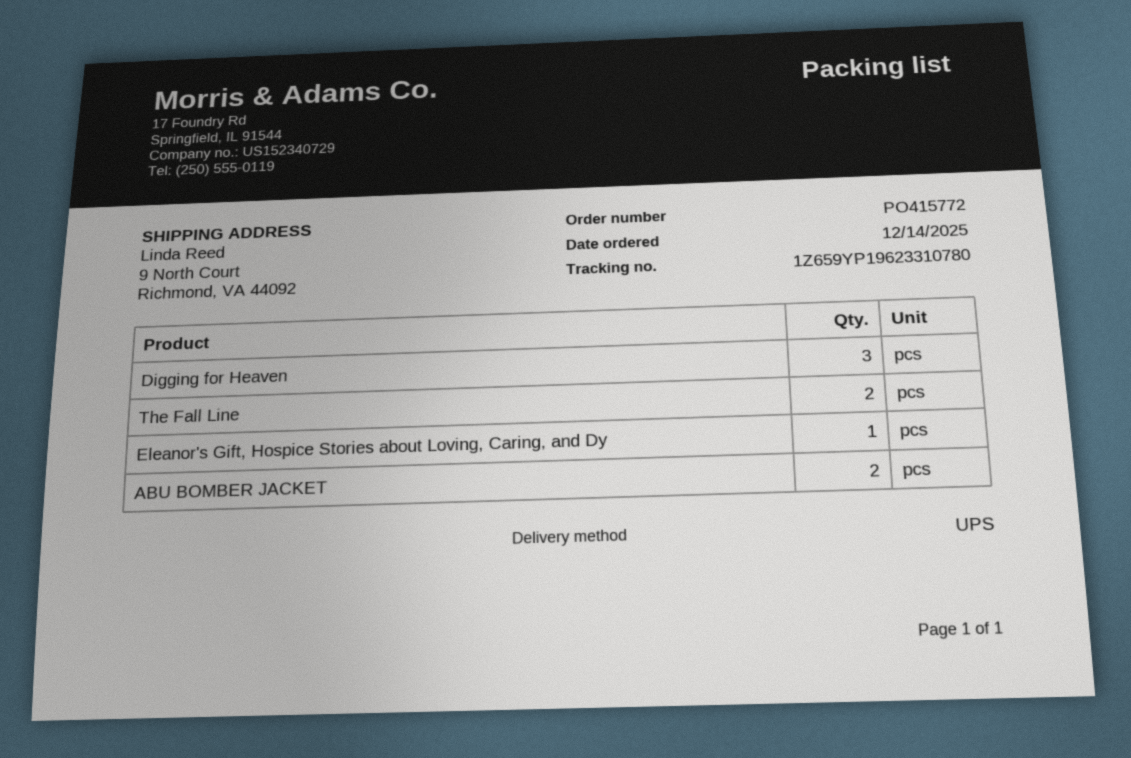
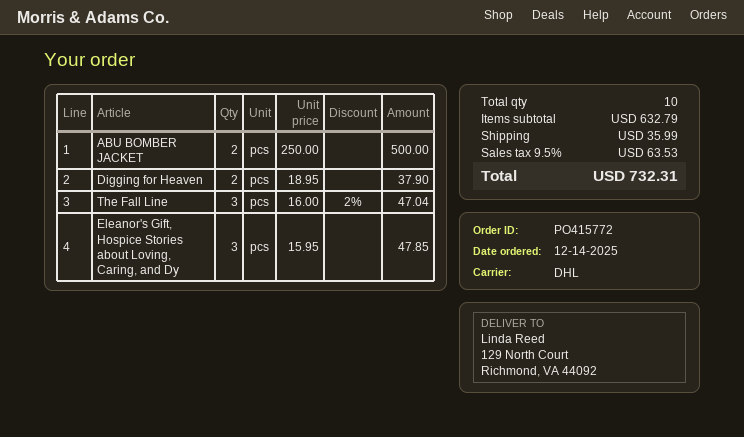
shipping method: UPS -> DHL
ship to: 9 North Court, Richmond, VA 44092 -> 129 North Court, Richmond, VA 44092
Digging for Heaven: 3 -> 2
The Fall Line: 2 -> 3
Eleanor's Gift, Hospice Stories about Loving, Caring, and Dy: 1 -> 3

